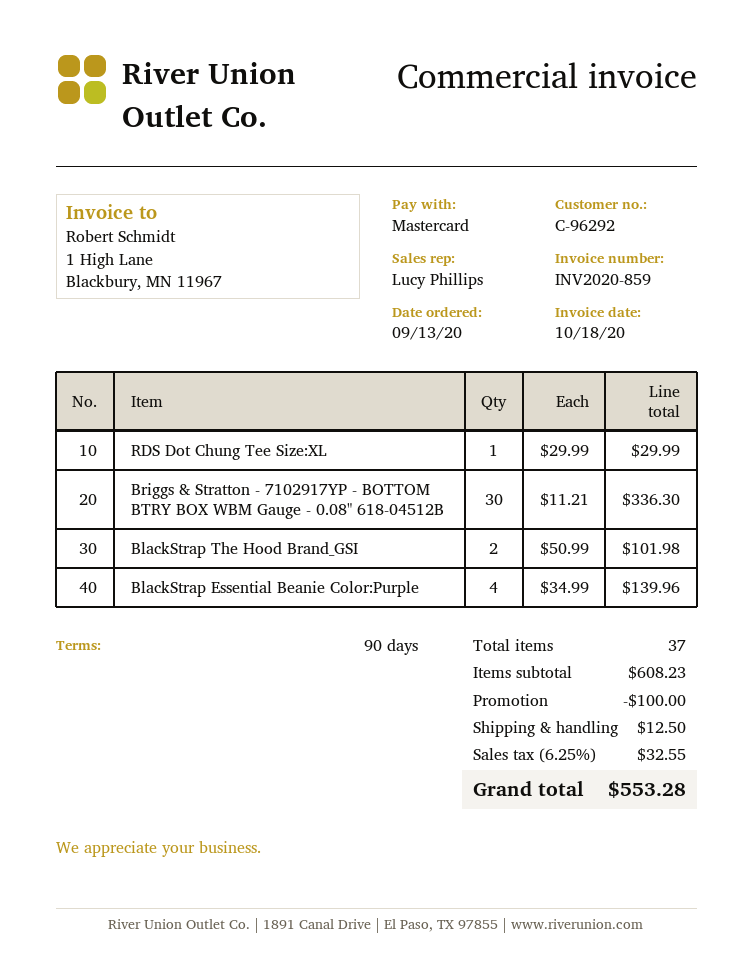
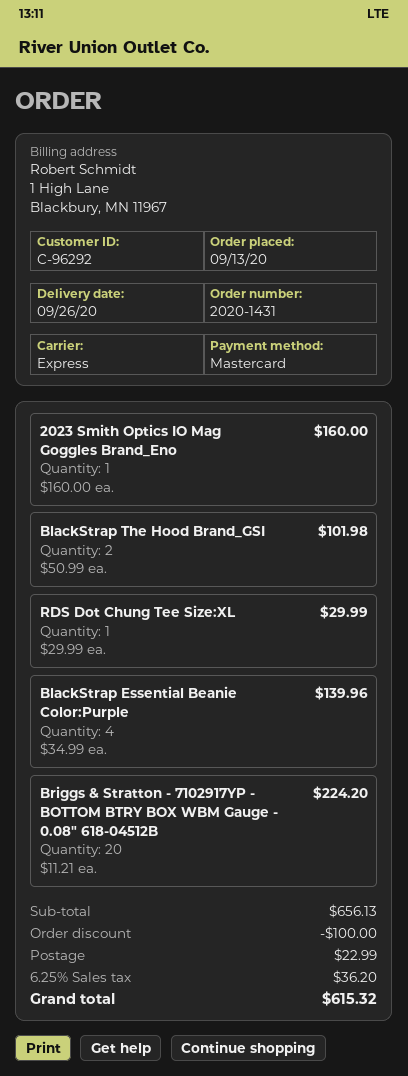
Briggs & Stratton - 7102917YP - BOTTOM BTRY BOX WBM Gauge - 0.08" 618-04512B: 30 x 11.21 = 336.30 -> 20 x 11.21 = 224.20
2023 Smith Optics IO Mag Goggles Brand_Eno: none -> 1 x 160.00 = 160.00
subtotal: 608.23 -> 656.13
shipping: 12.50 -> 22.99
tax: 6.25% = 32.55 -> 6.25% = 36.20
total: 553.28 -> 615.32

